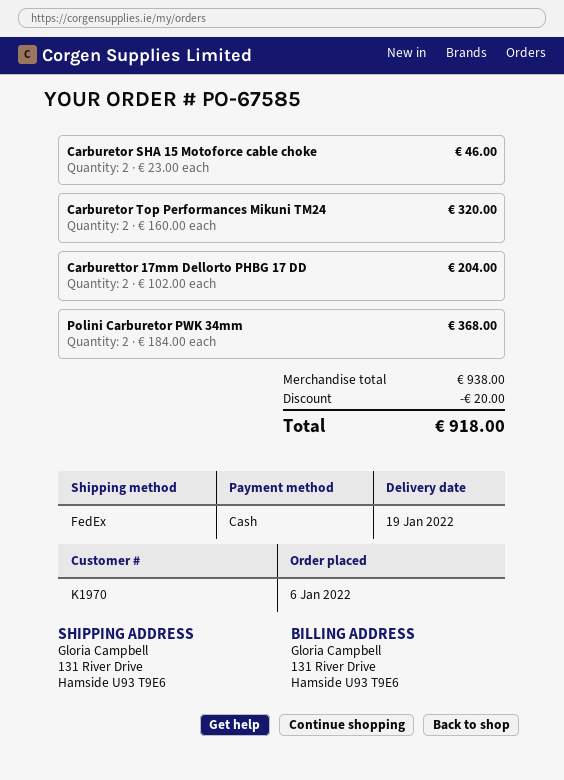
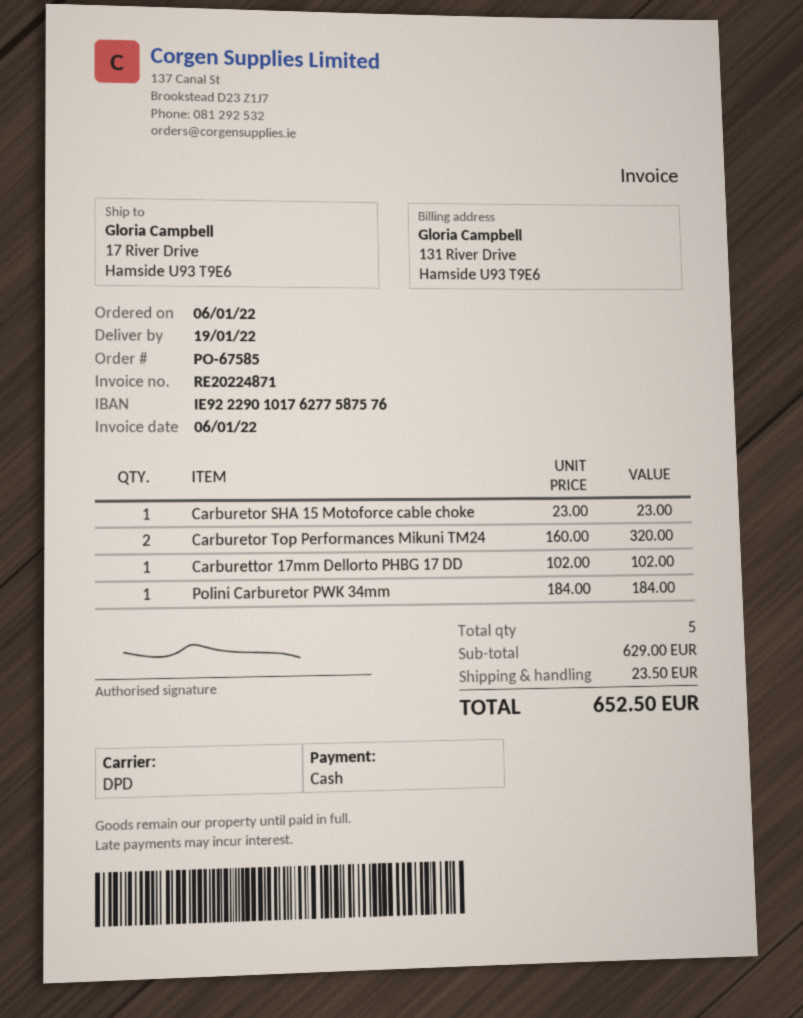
shipping method: FedEx -> DPD
ship to: 131 River Drive, Hamside U93 T9E6 -> 17 River Drive, Hamside U93 T9E6
Carburetor SHA 15 Motoforce cable choke: 2 x 23.00 = 46.00 -> 1 x 23.00 = 23.00
Carburettor 17mm Dellorto PHBG 17 DD: 2 x 102.00 = 204.00 -> 1 x 102.00 = 102.00
Polini Carburetor PWK 34mm: 2 x 184.00 = 368.00 -> 1 x 184.00 = 184.00
subtotal: 938.00 -> 629.00
discount: 20.00 -> none
shipping: none -> 23.50
total: 918.00 -> 652.50

